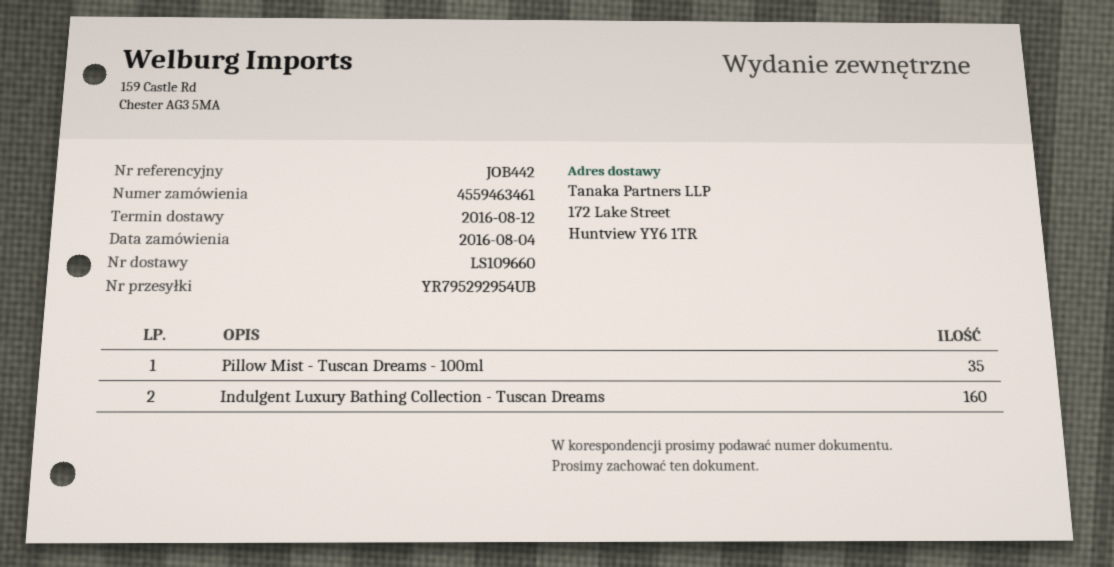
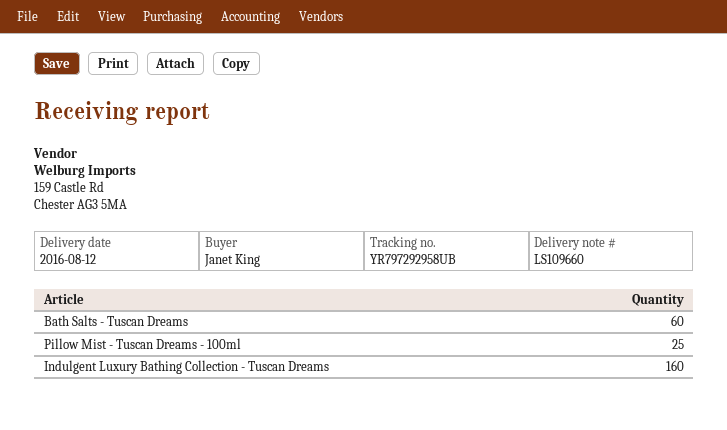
tracking number: YR795292954UB -> YR797292958UB
Pillow Mist - Tuscan Dreams - 100ml: 35 -> 25
Bath Salts - Tuscan Dreams: none -> 60

